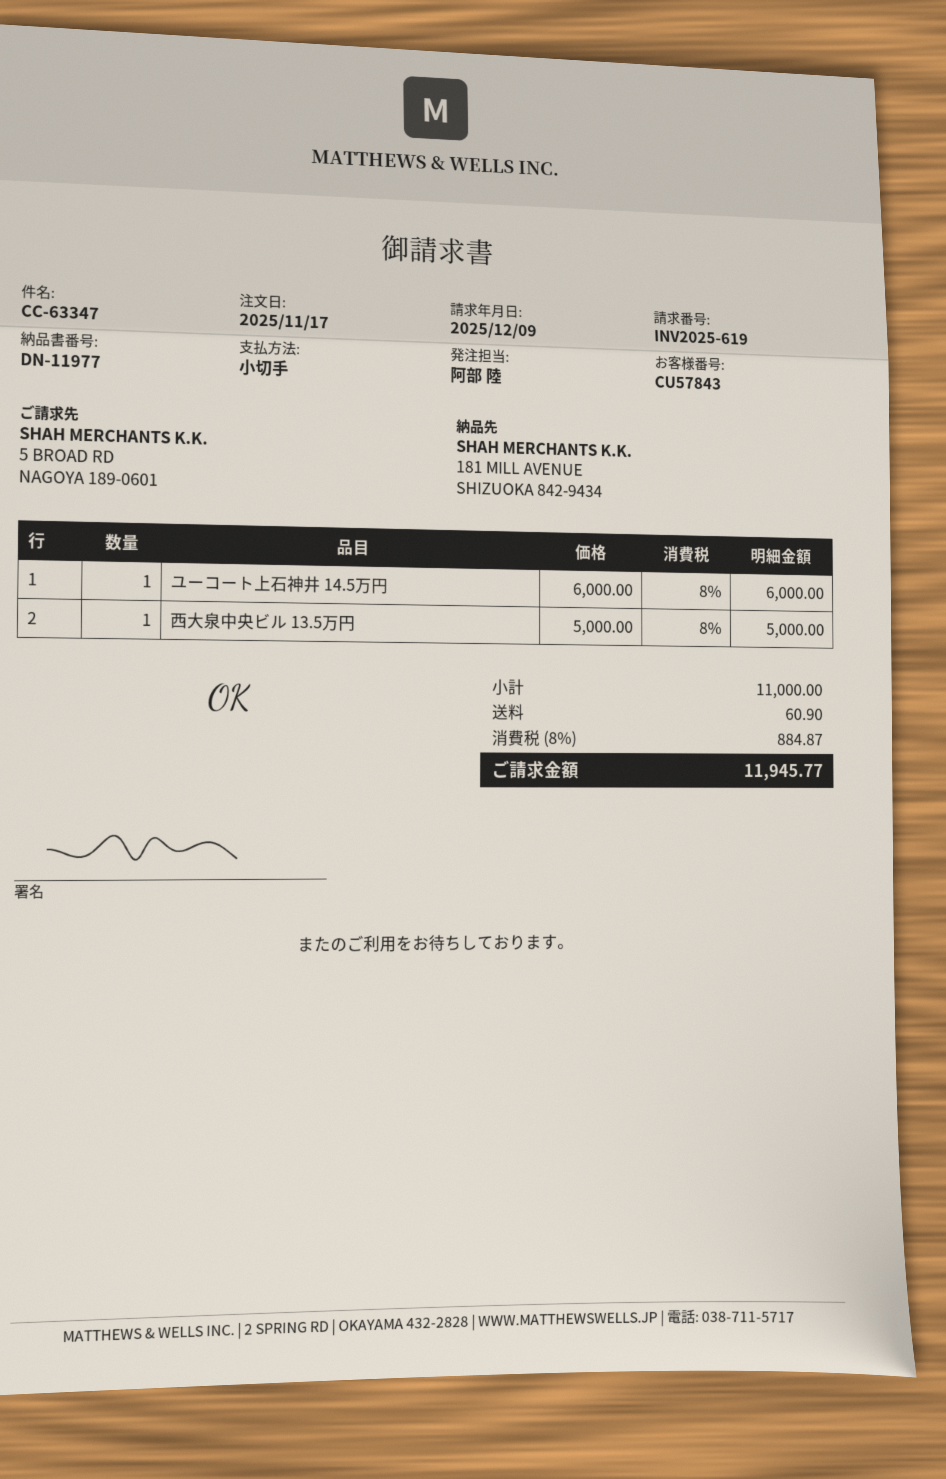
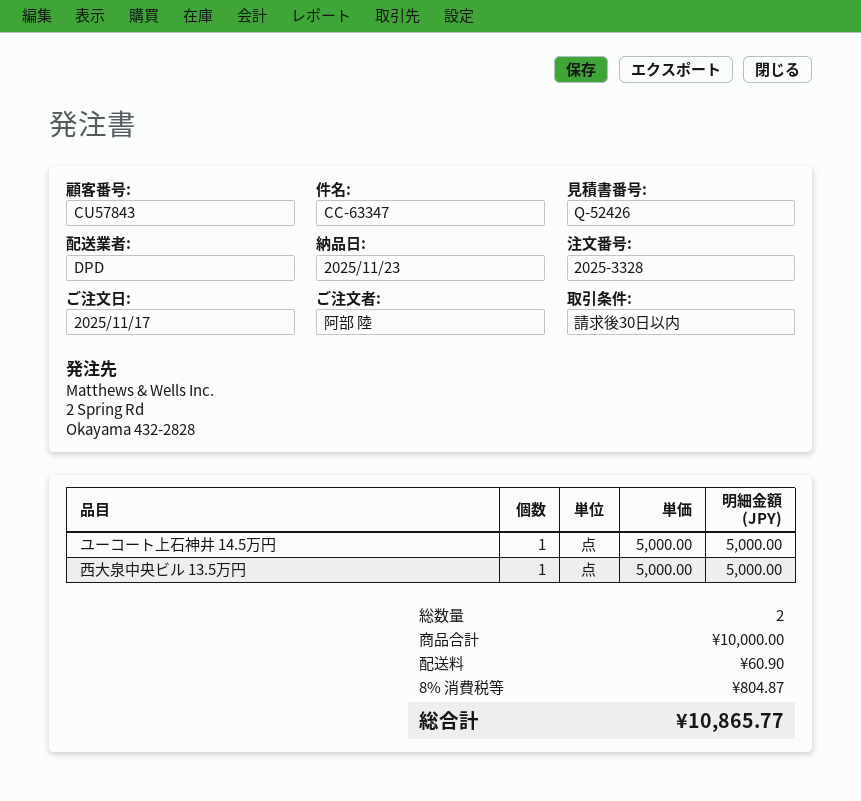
ユーコート上石神井 14.5万円: 1 x 6000.00 = 6000.00 -> 1 x 5000.00 = 5000.00
subtotal: 11000.00 -> 10000.00
tax: 8% = 884.87 -> 8% = 804.87
total: 11945.77 -> 10865.77

